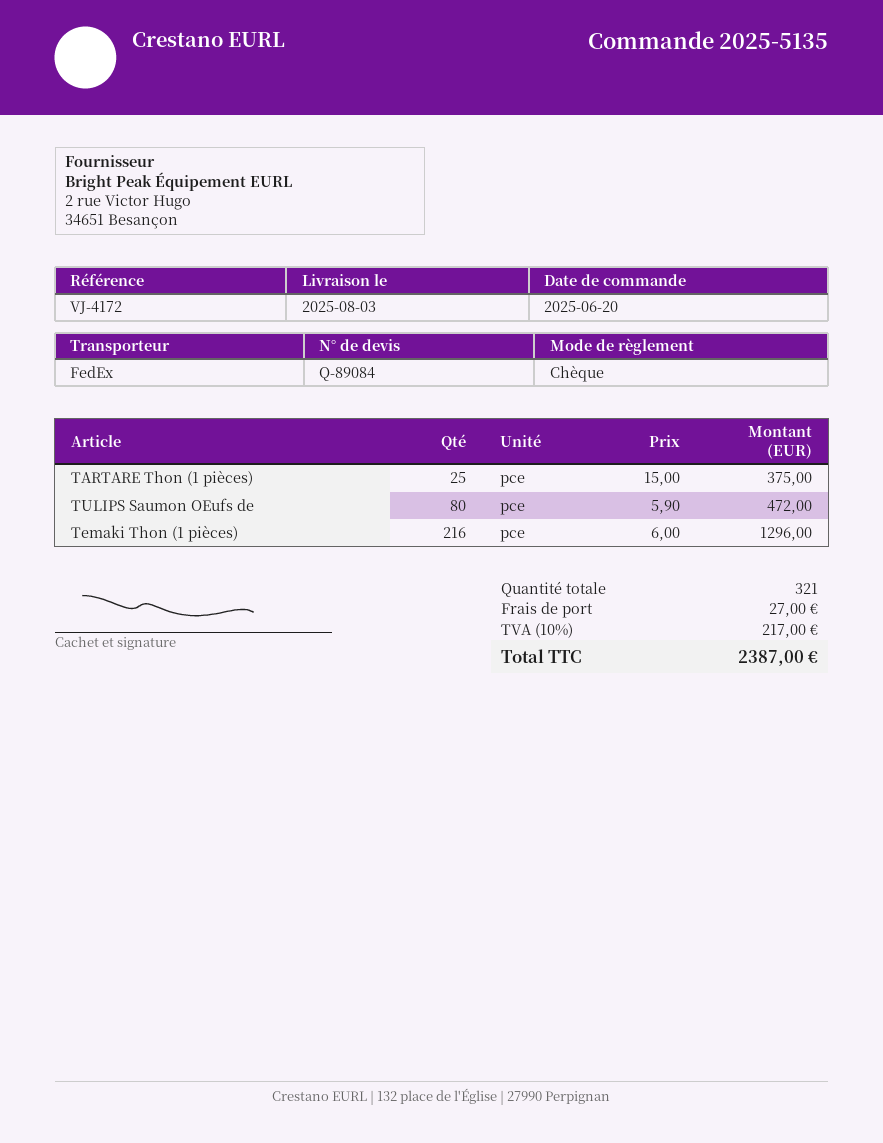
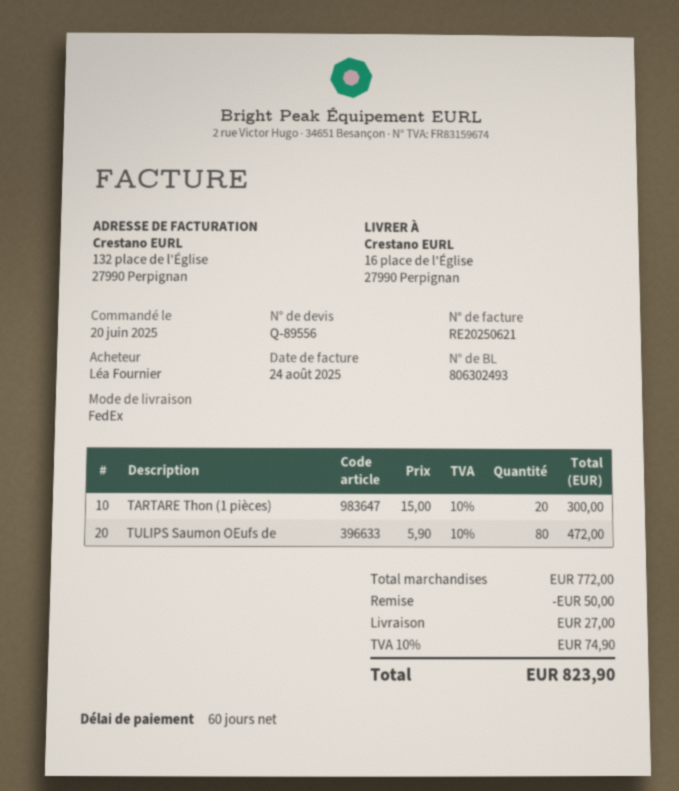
quote number: Q-89084 -> Q-89556
TARTARE Thon (1 pièces): 25 x 15.00 = 375.00 -> 20 x 15.00 = 300.00
Temaki Thon (1 pièces): 216 x 6.00 = 1296.00 -> none
discount: none -> 50.00
tax: 10% = 217.00 -> 10% = 74.90
total: 2387.00 -> 823.90

